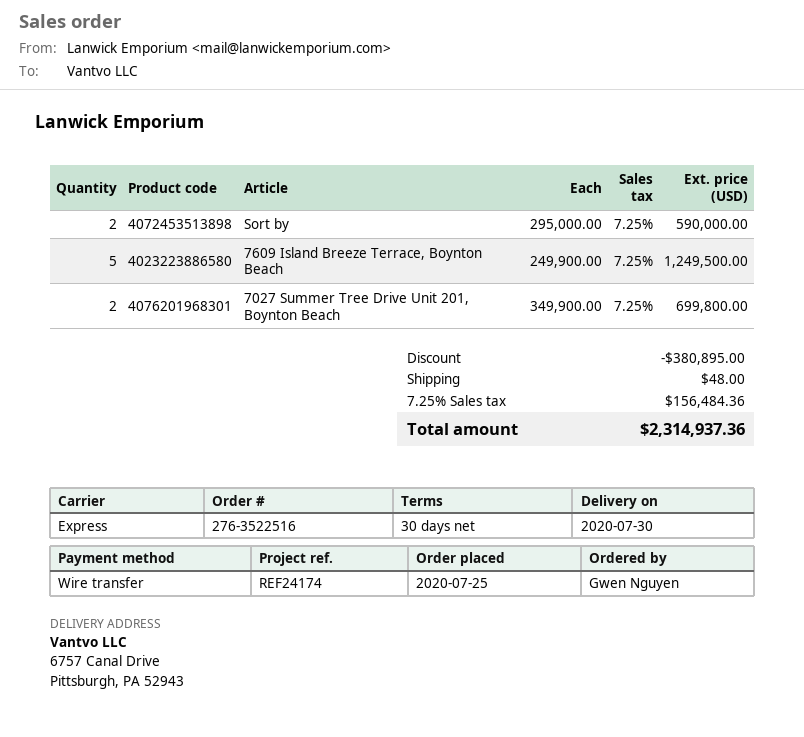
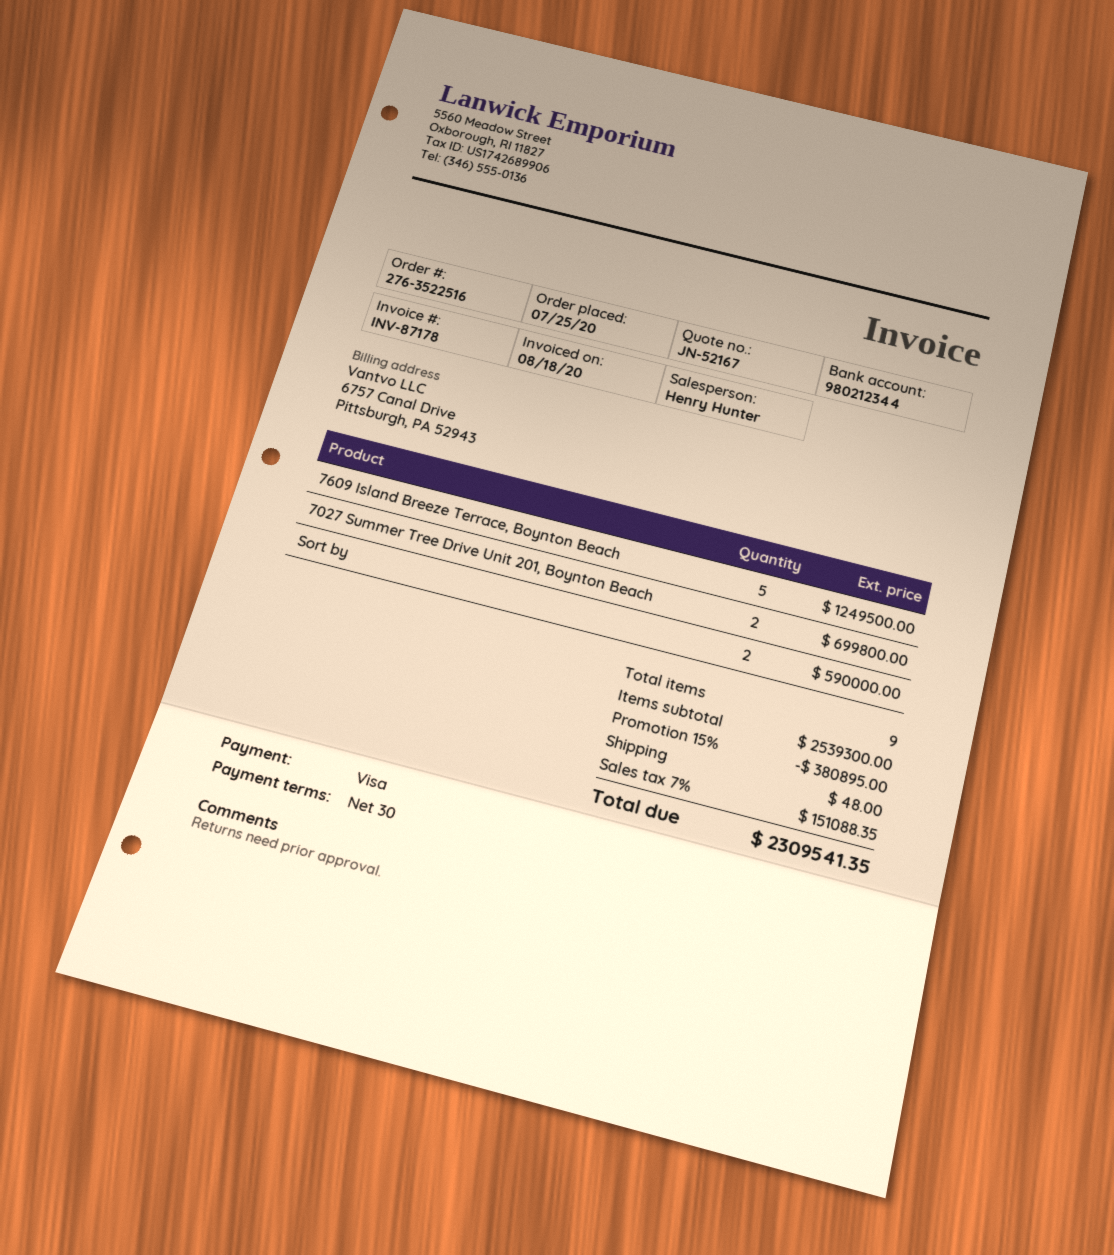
payment method: bank transfer -> Visa
tax: 7.25% = 156484.36 -> 7% = 151088.35
total: 2314937.36 -> 2309541.35

